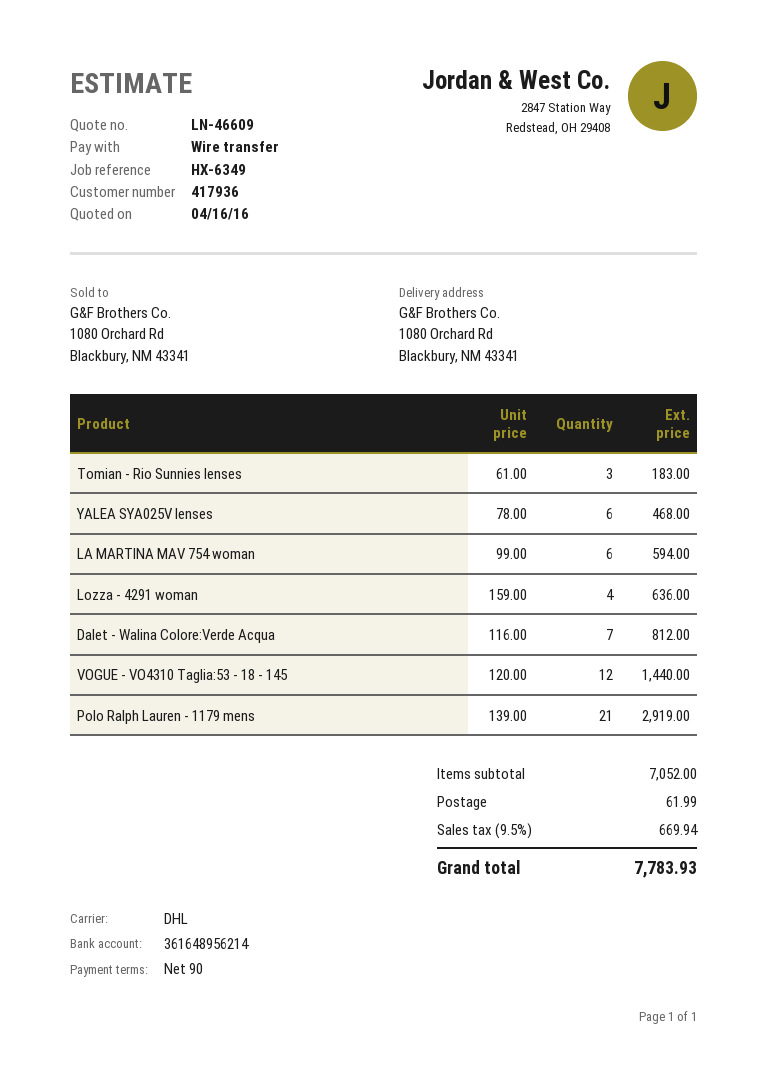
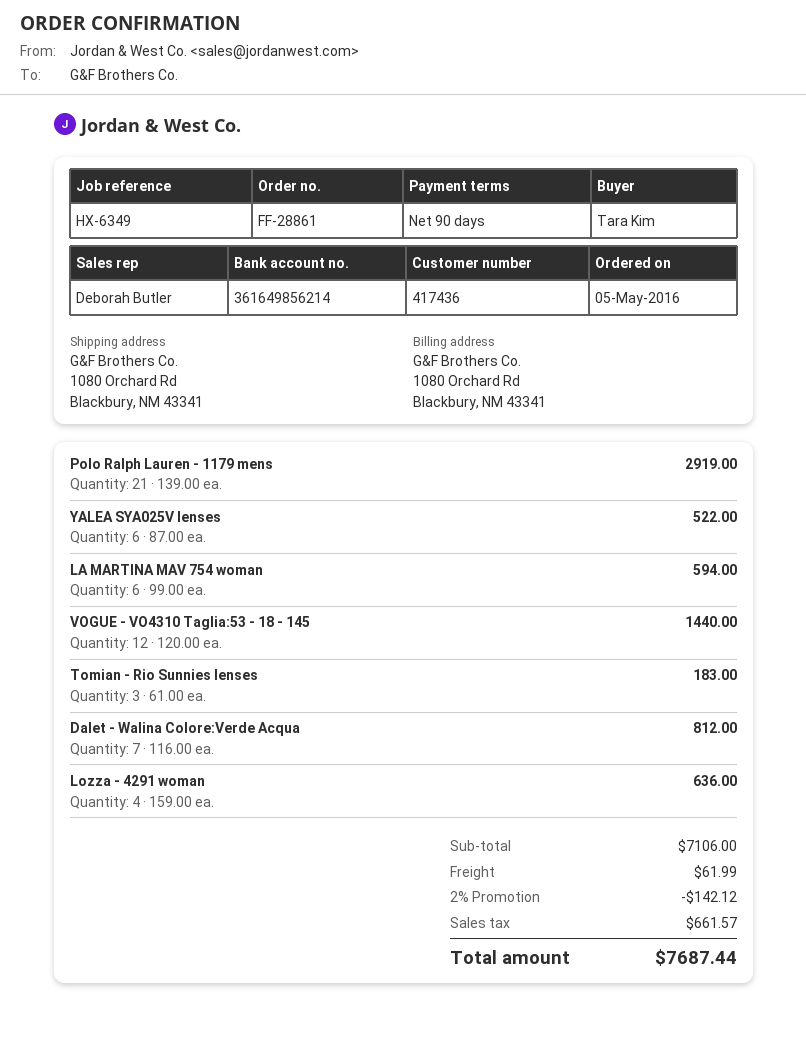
customer number: 417936 -> 417436
bank account: 361648956214 -> 361649856214
YALEA SYA025V lenses: 6 x 78.00 = 468.00 -> 6 x 87.00 = 522.00
subtotal: 7052.00 -> 7106.00
discount: none -> 2% = 142.12
tax: 669.94 -> 661.57
total: 7783.93 -> 7687.44

